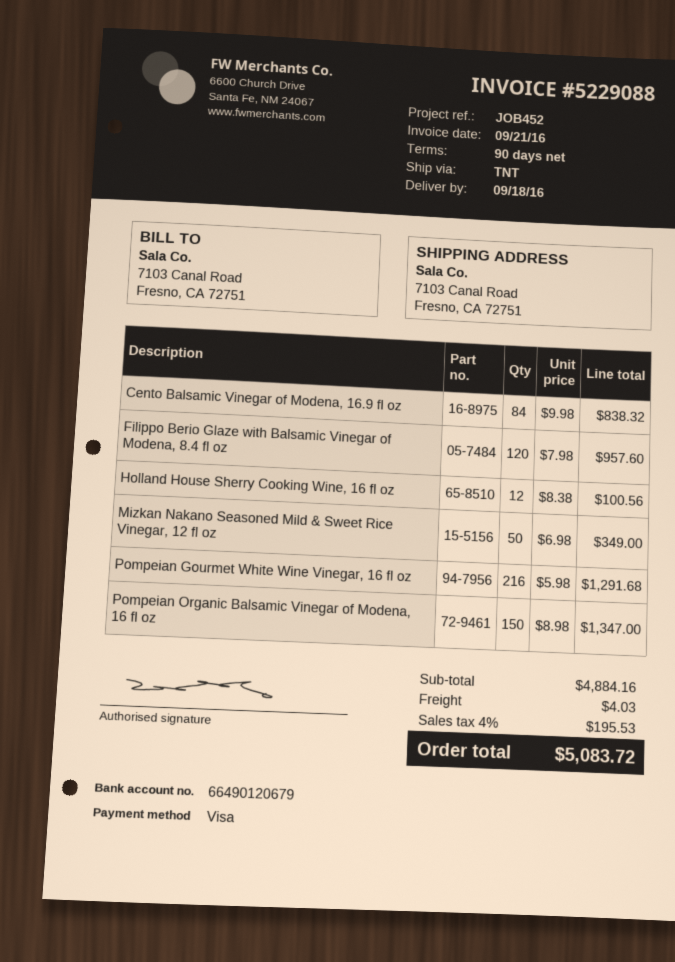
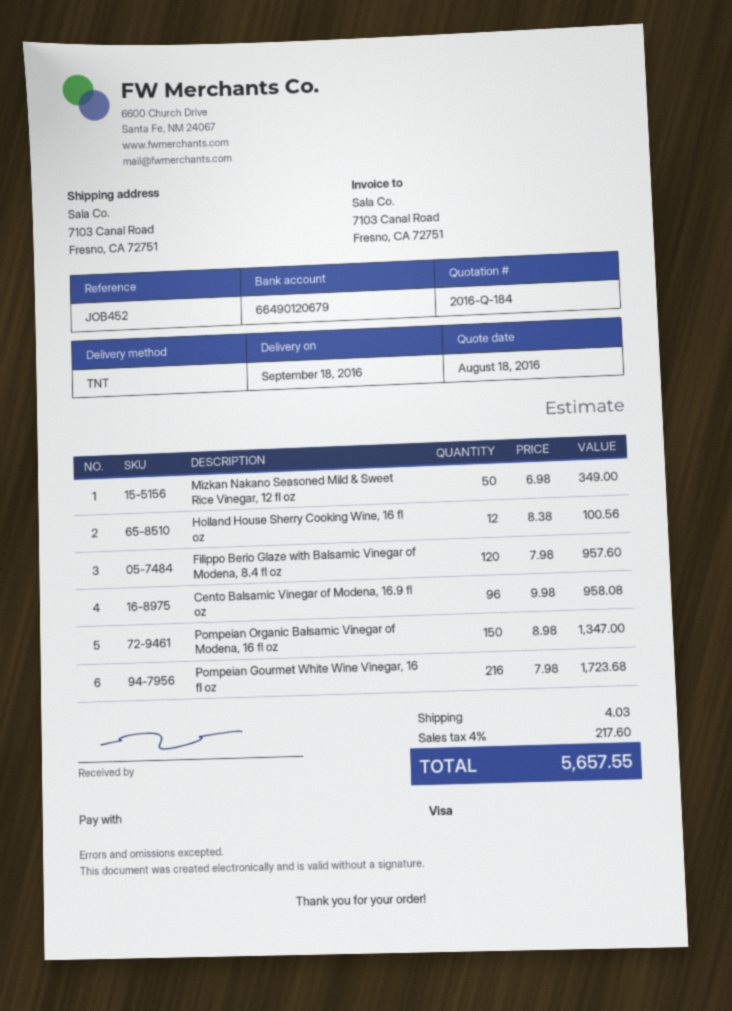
Cento Balsamic Vinegar of Modena, 16.9 fl oz: 84 x 9.98 = 838.32 -> 96 x 9.98 = 958.08
Pompeian Gourmet White Wine Vinegar, 16 fl oz: 216 x 5.98 = 1291.68 -> 216 x 7.98 = 1723.68
tax: 4% = 195.53 -> 4% = 217.60
total: 5083.72 -> 5657.55

